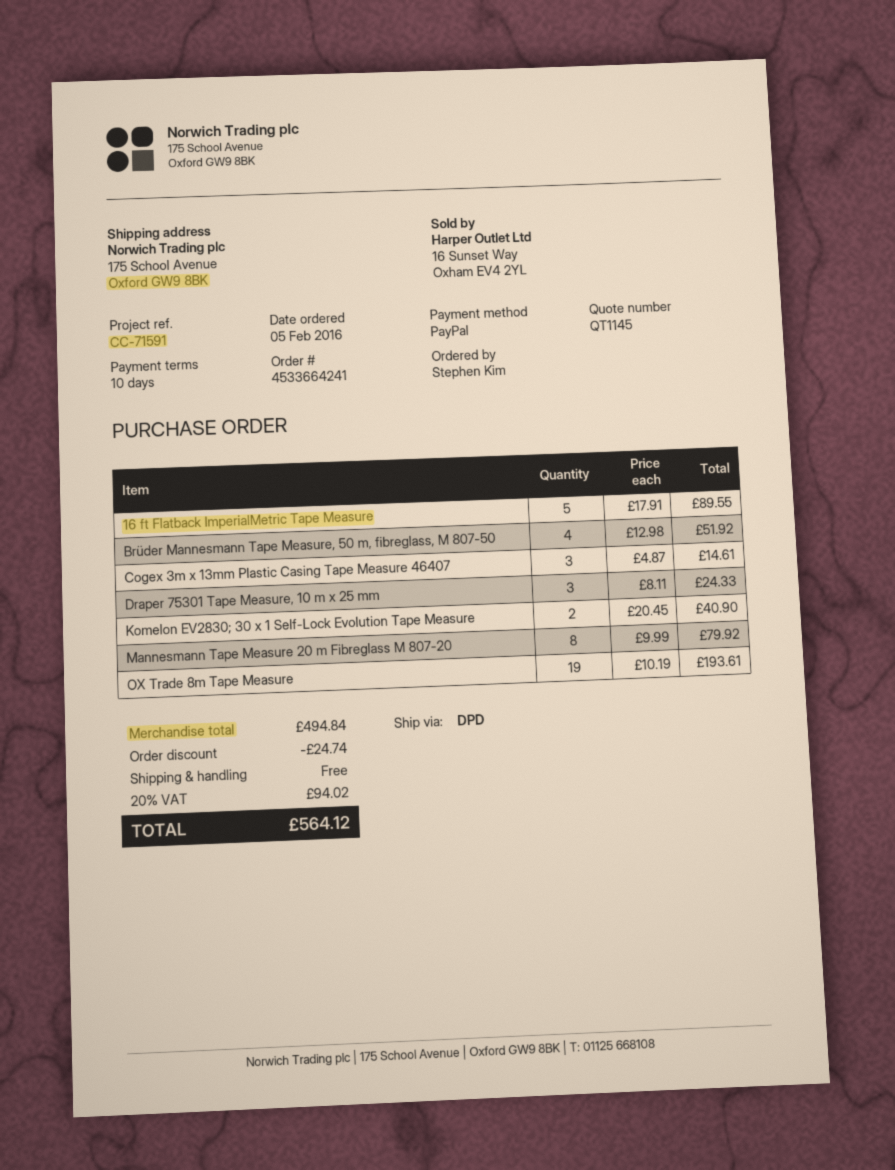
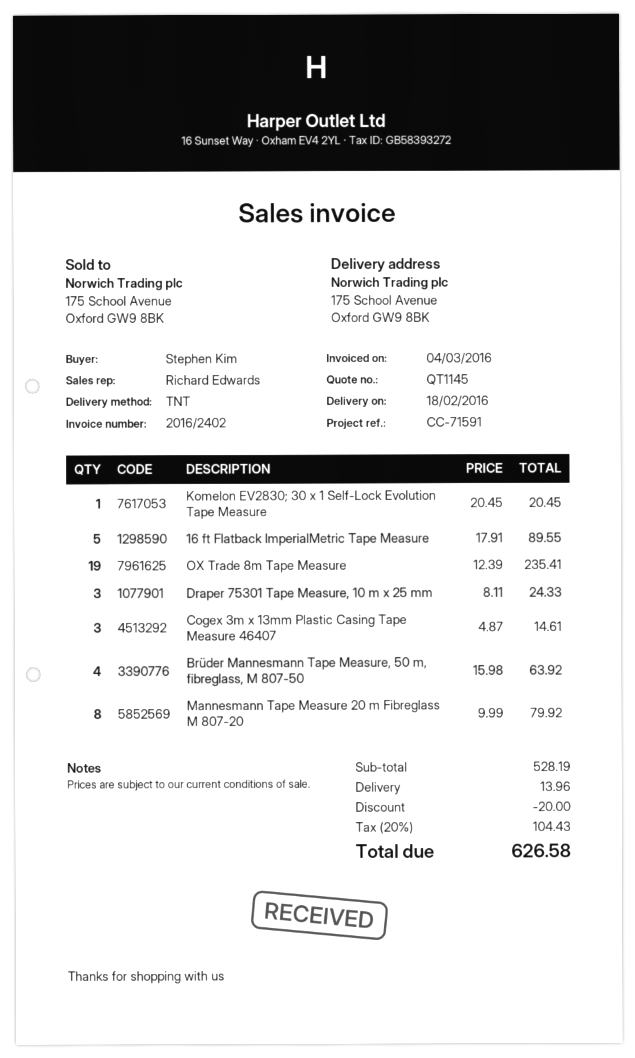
shipping method: DPD -> TNT
Brüder Mannesmann Tape Measure, 50 m, fibreglass, M 807-50: 4 x 12.98 = 51.92 -> 4 x 15.98 = 63.92
Komelon EV2830; 30 x 1 Self-Lock Evolution Tape Measure: 2 x 20.45 = 40.90 -> 1 x 20.45 = 20.45
OX Trade 8m Tape Measure: 19 x 10.19 = 193.61 -> 19 x 12.39 = 235.41
subtotal: 494.84 -> 528.19
discount: 24.74 -> 20.00
shipping: 0.00 -> 13.96
tax: 20% = 94.02 -> 20% = 104.43
total: 564.12 -> 626.58

